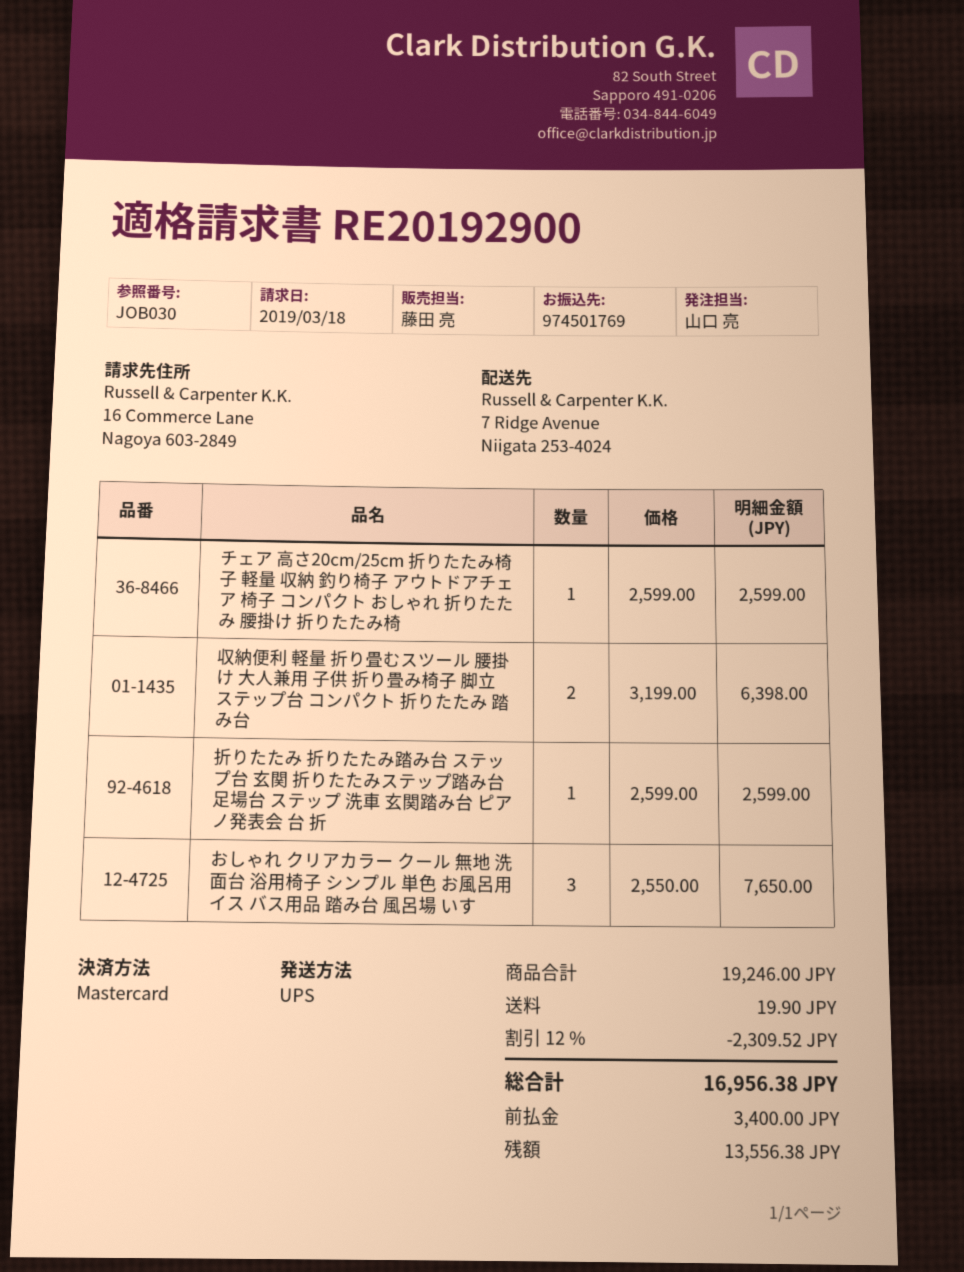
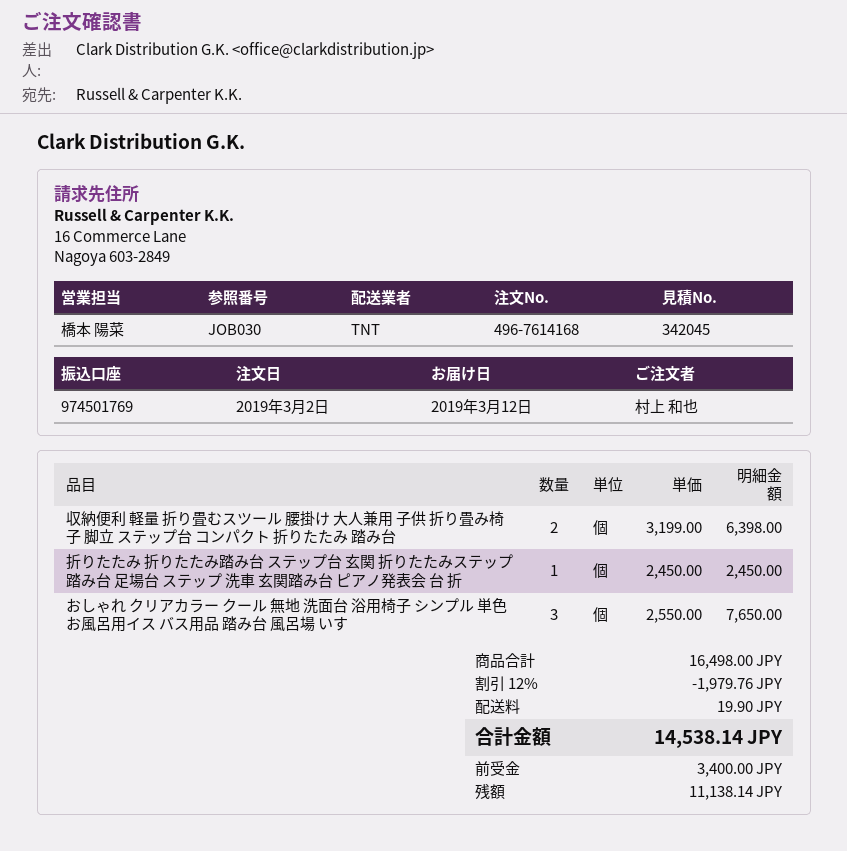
ordered by: 山口 亮 -> 村上 和也
sales rep: 藤田 亮 -> 橋本 陽菜
shipping method: UPS -> TNT
チェア 高さ20cm/25cm 折りたたみ椅子 軽量 収納 釣り椅子 アウトドアチェア 椅子 コンパクト おしゃれ 折りたたみ 腰掛け 折りたたみ椅: 1 x 2599.00 = 2599.00 -> none
折りたたみ 折りたたみ踏み台 ステップ台 玄関 折りたたみステップ踏み台 足場台 ステップ 洗車 玄関踏み台 ピアノ発表会 台 折: 1 x 2599.00 = 2599.00 -> 1 x 2450.00 = 2450.00
subtotal: 19246.00 -> 16498.00
discount: 12% = 2309.52 -> 12% = 1979.76
total: 16956.38 -> 14538.14
balance: 13556.38 -> 11138.14

